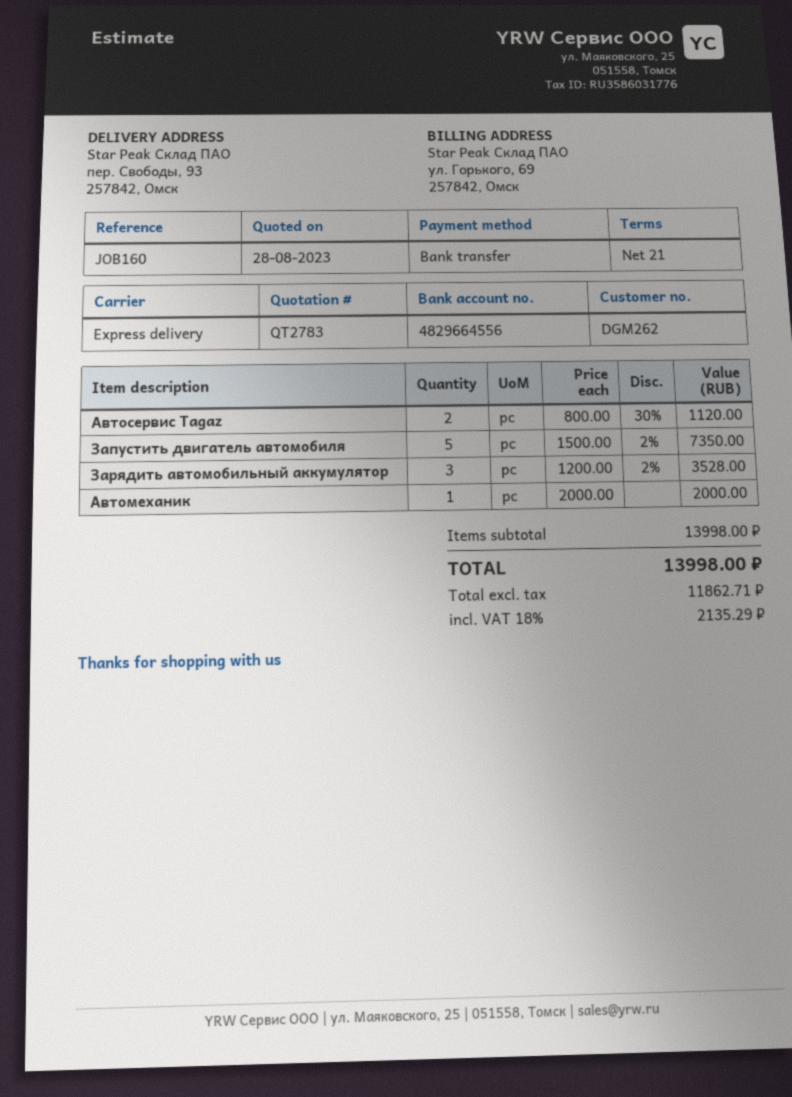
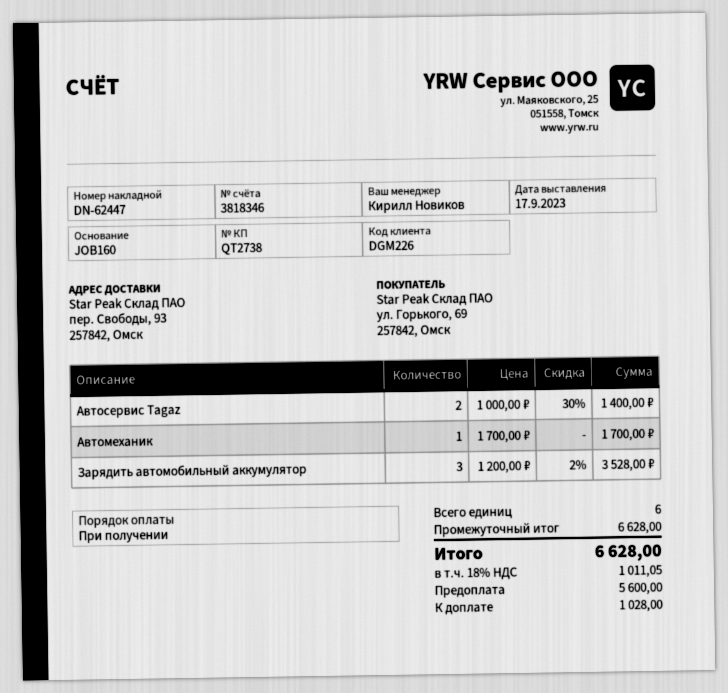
quote number: QT2783 -> QT2738
payment terms: 21 days -> on receipt
customer number: DGM262 -> DGM226
Автосервис Tagaz: 2 x 800.00 - 30% = 1120.00 -> 2 x 1000.00 - 30% = 1400.00
Запустить двигатель автомобиля: 5 x 1500.00 - 2% = 7350.00 -> none
Автомеханик: 1 x 2000.00 = 2000.00 -> 1 x 1700.00 = 1700.00
subtotal: 13998.00 -> 6628.00
tax: 18% = 2135.29 -> 18% = 1011.05
total: 13998.00 -> 6628.00

